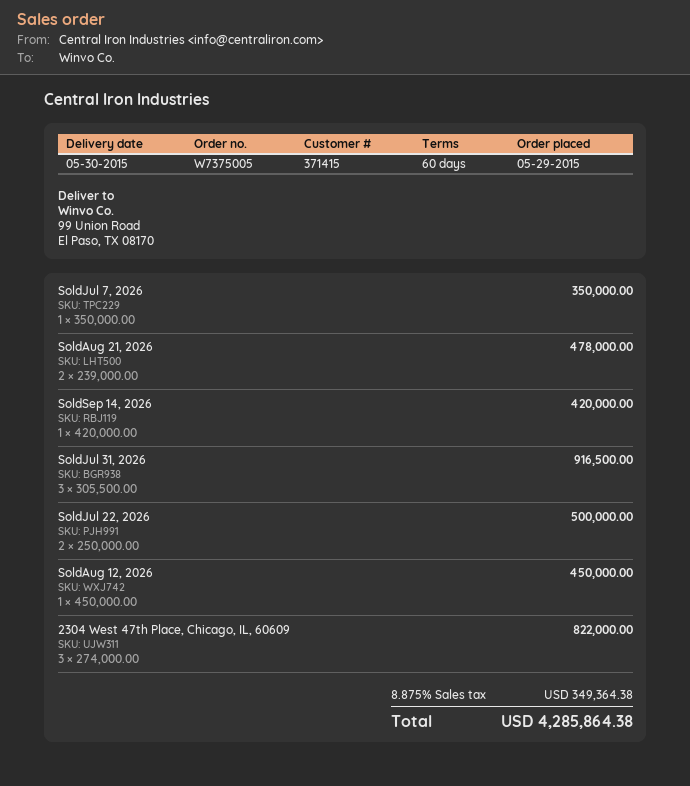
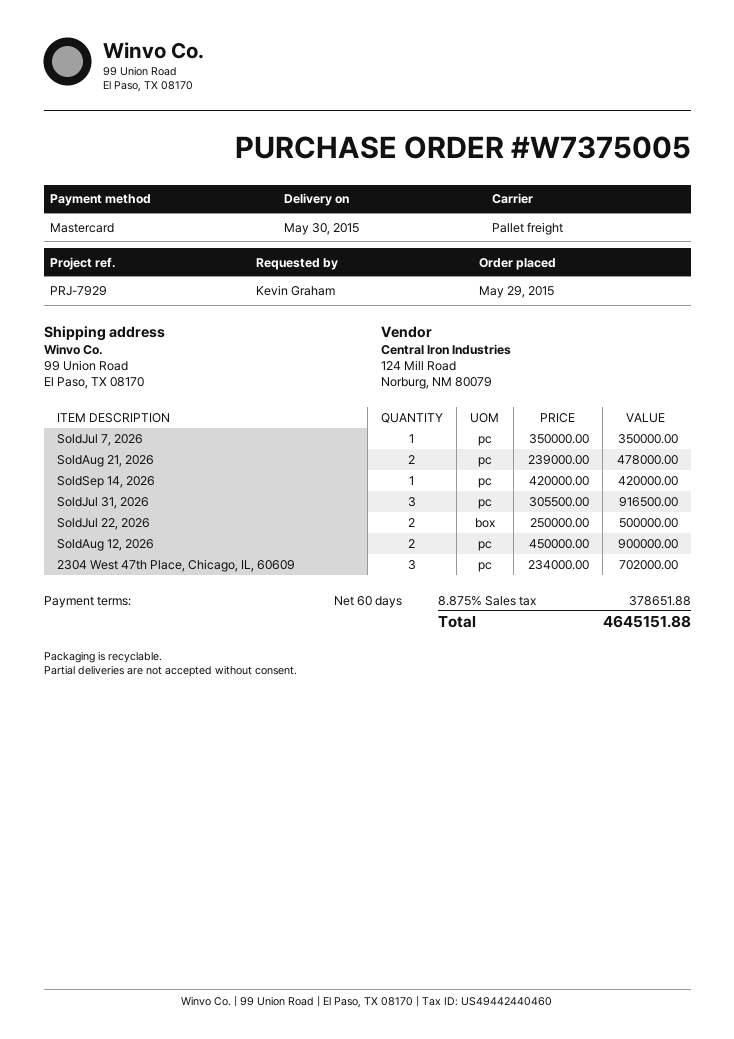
SoldAug 12, 2026: 1 x 450000.00 = 450000.00 -> 2 x 450000.00 = 900000.00
2304 West 47th Place, Chicago, IL, 60609: 3 x 274000.00 = 822000.00 -> 3 x 234000.00 = 702000.00
tax: 8.875% = 349364.38 -> 8.875% = 378651.88
total: 4285864.38 -> 4645151.88

